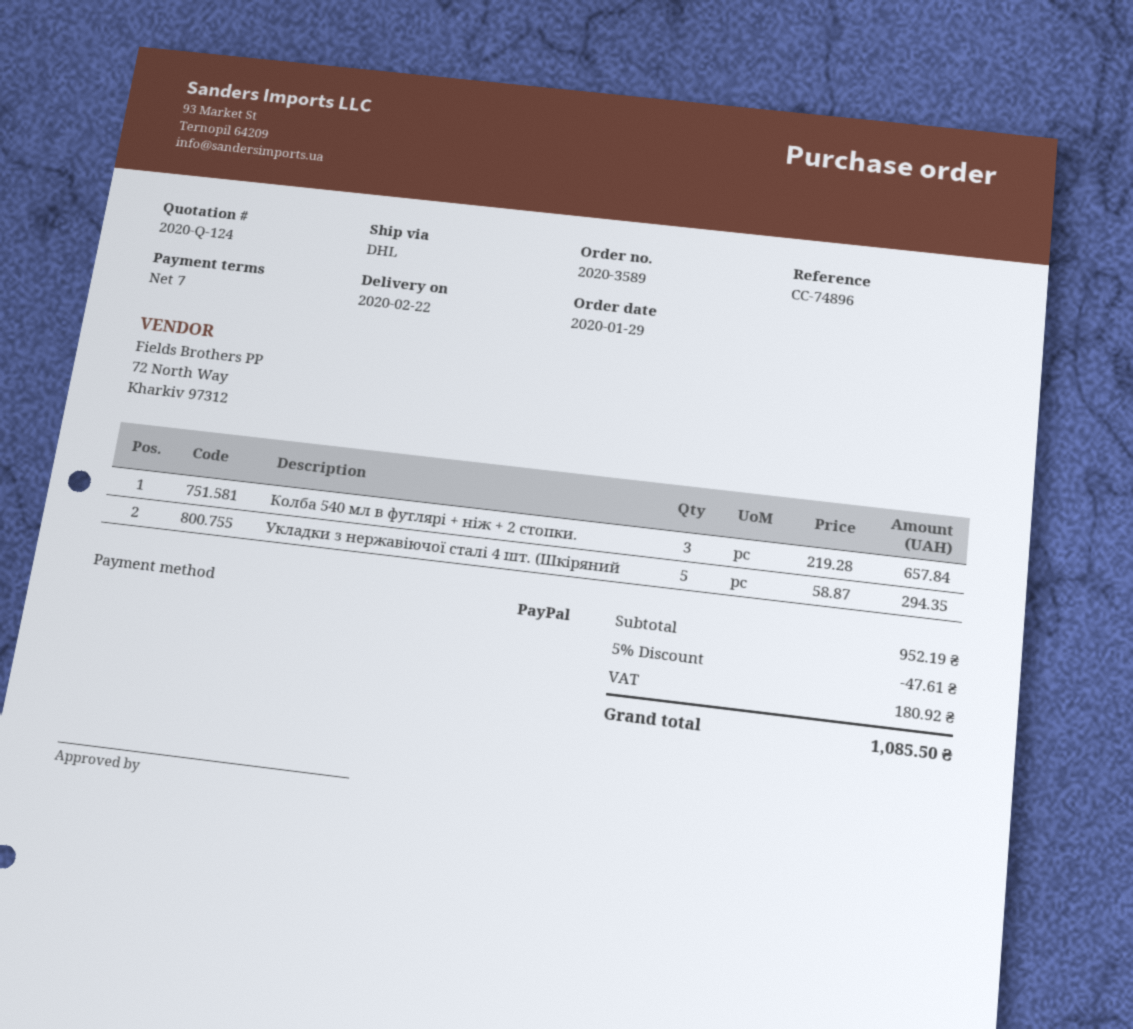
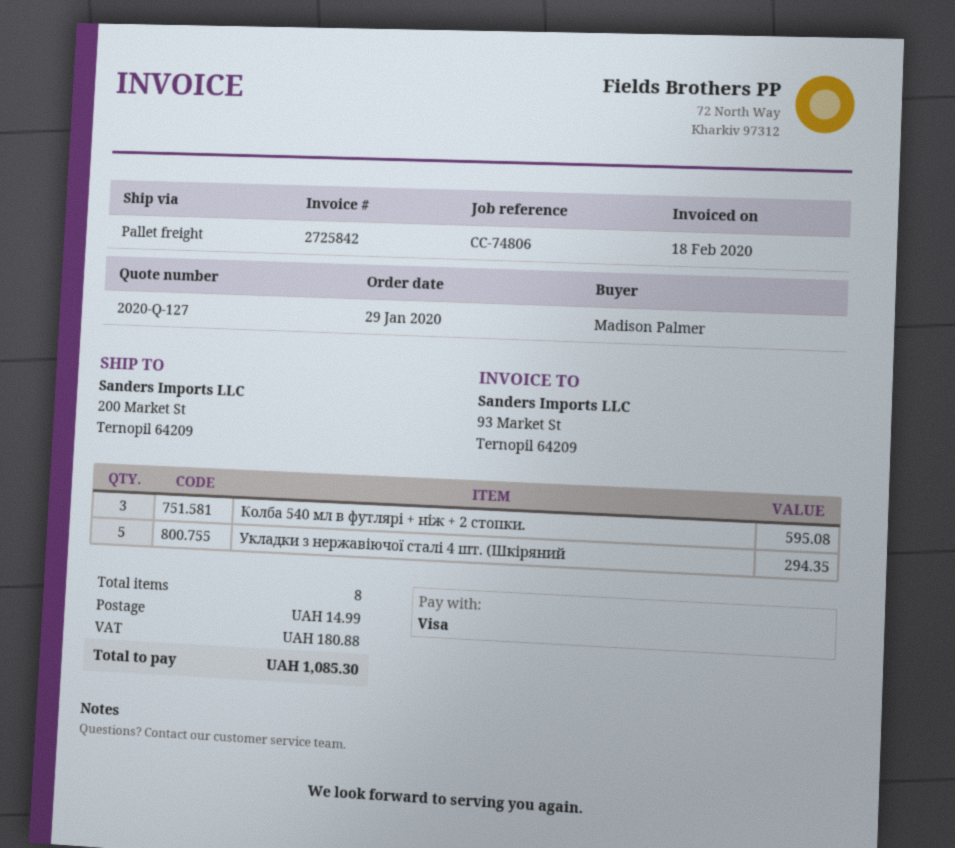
quote number: 2020-Q-124 -> 2020-Q-127
reference: CC-74896 -> CC-74806
payment method: PayPal -> Visa
shipping method: DHL -> pallet freight
Колба 540 мл в футлярі + ніж + 2 стопки.: 3 for 657.84 -> 3 for 595.08
discount: 5% = 47.61 -> none
shipping: none -> 14.99
tax: 180.92 -> 180.88
total: 1085.50 -> 1085.30

